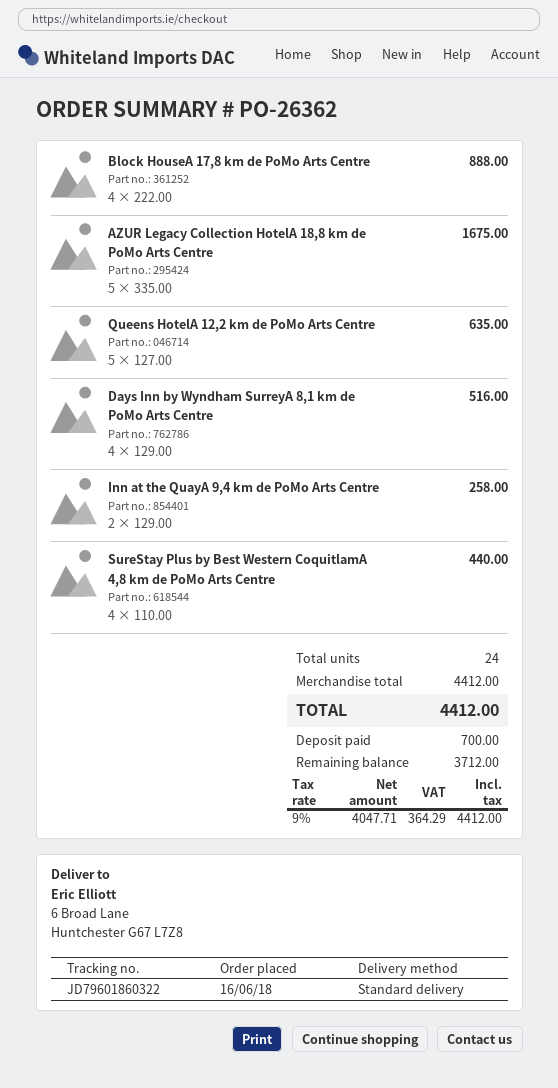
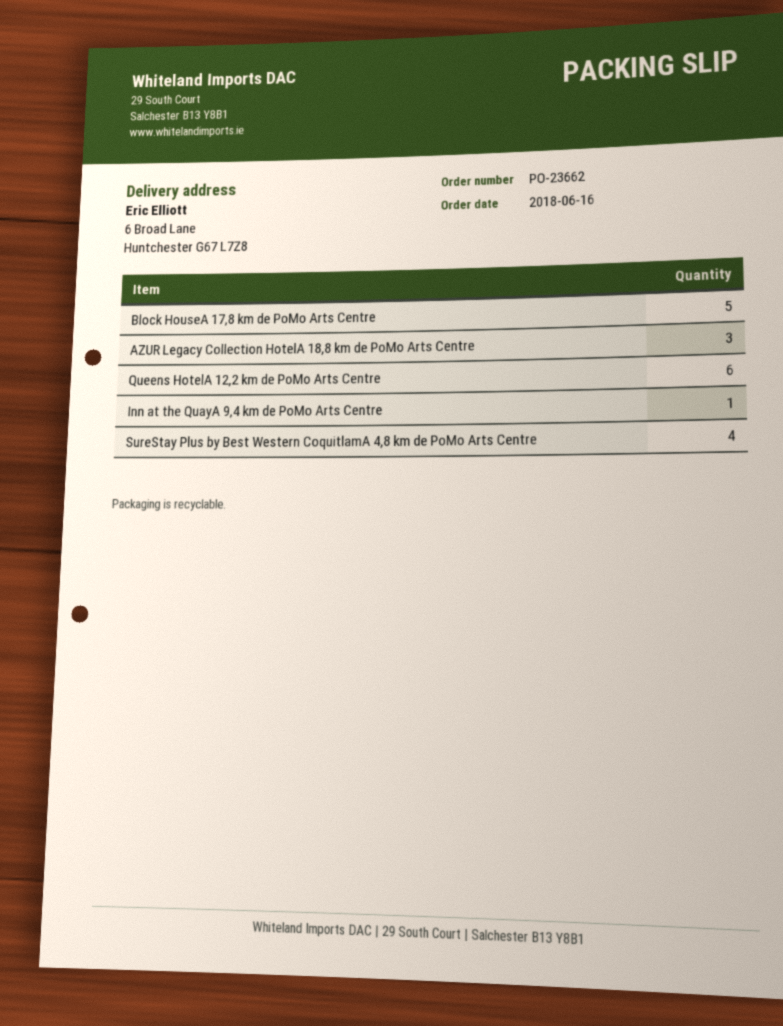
order number: PO-26362 -> PO-23662
Block HouseA 17,8 km de PoMo Arts Centre: 4 -> 5
AZUR Legacy Collection HotelA 18,8 km de PoMo Arts Centre: 5 -> 3
Queens HotelA 12,2 km de PoMo Arts Centre: 5 -> 6
Days Inn by Wyndham SurreyA 8,1 km de PoMo Arts Centre: 4 -> none
Inn at the QuayA 9,4 km de PoMo Arts Centre: 2 -> 1

